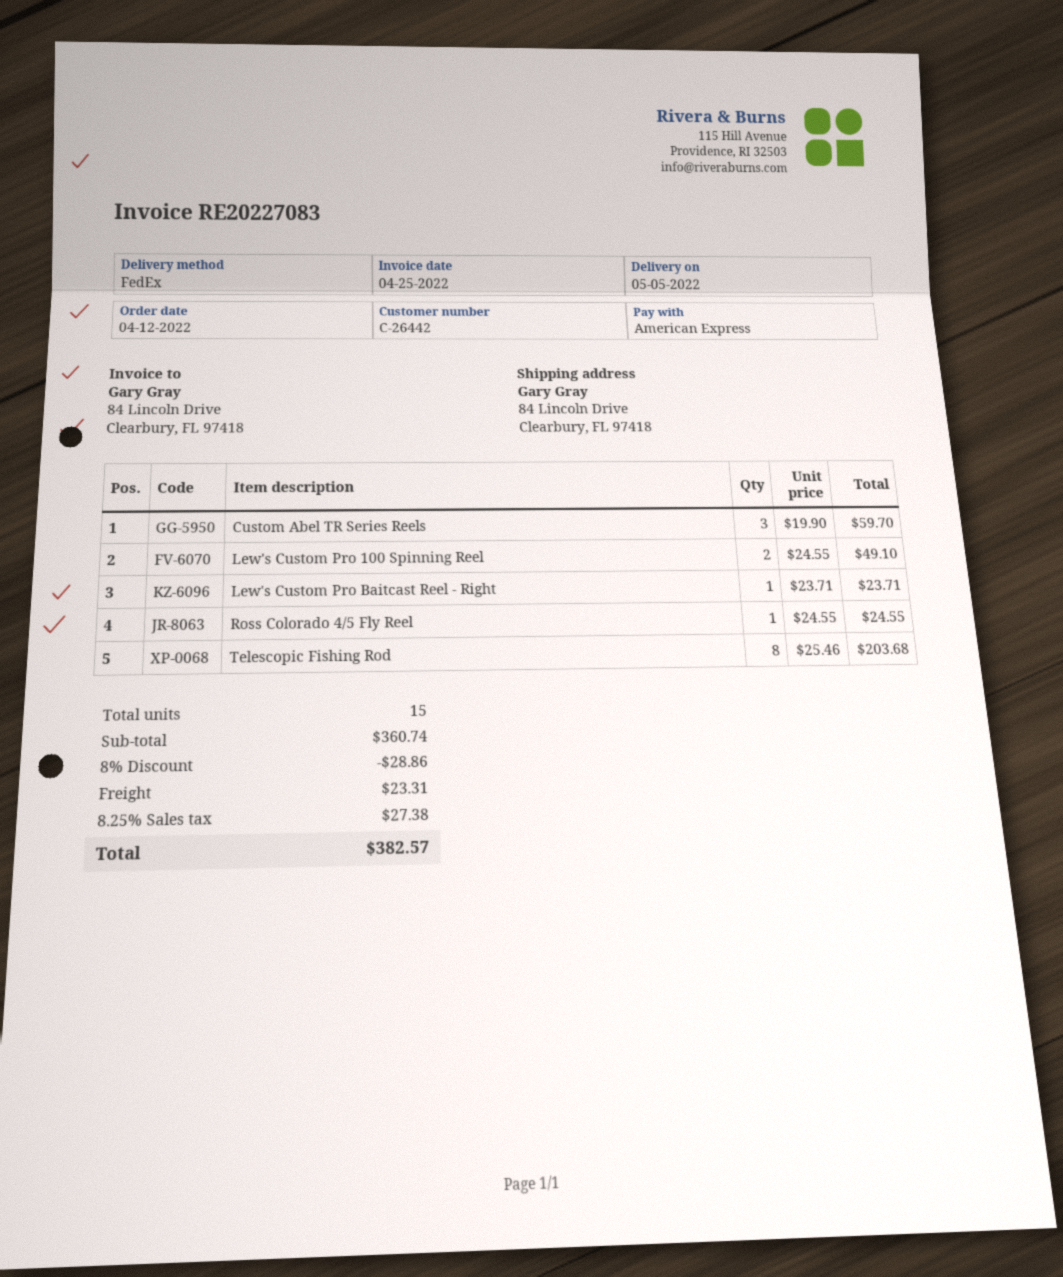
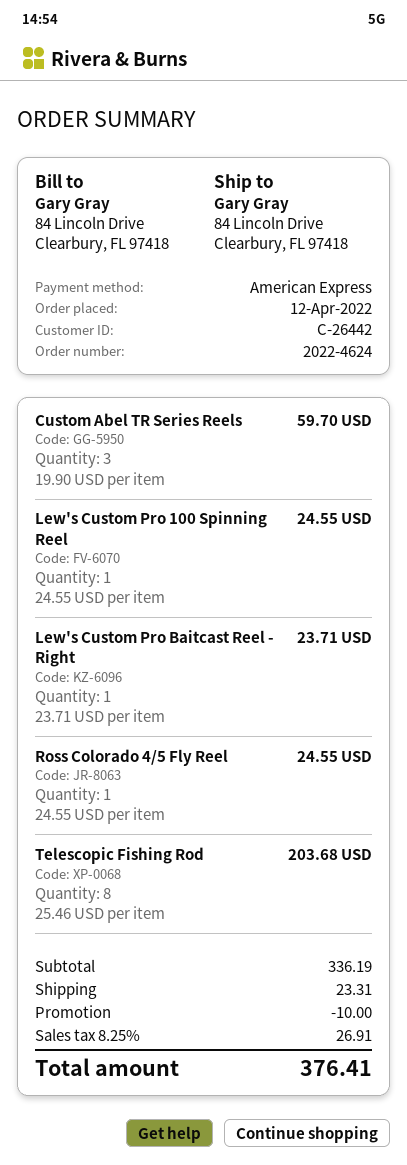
Lew's Custom Pro 100 Spinning Reel: 2 x 24.55 = 49.10 -> 1 x 24.55 = 24.55
subtotal: 360.74 -> 336.19
discount: 28.86 -> 10.00
tax: 8.25% = 27.38 -> 8.25% = 26.91
total: 382.57 -> 376.41

